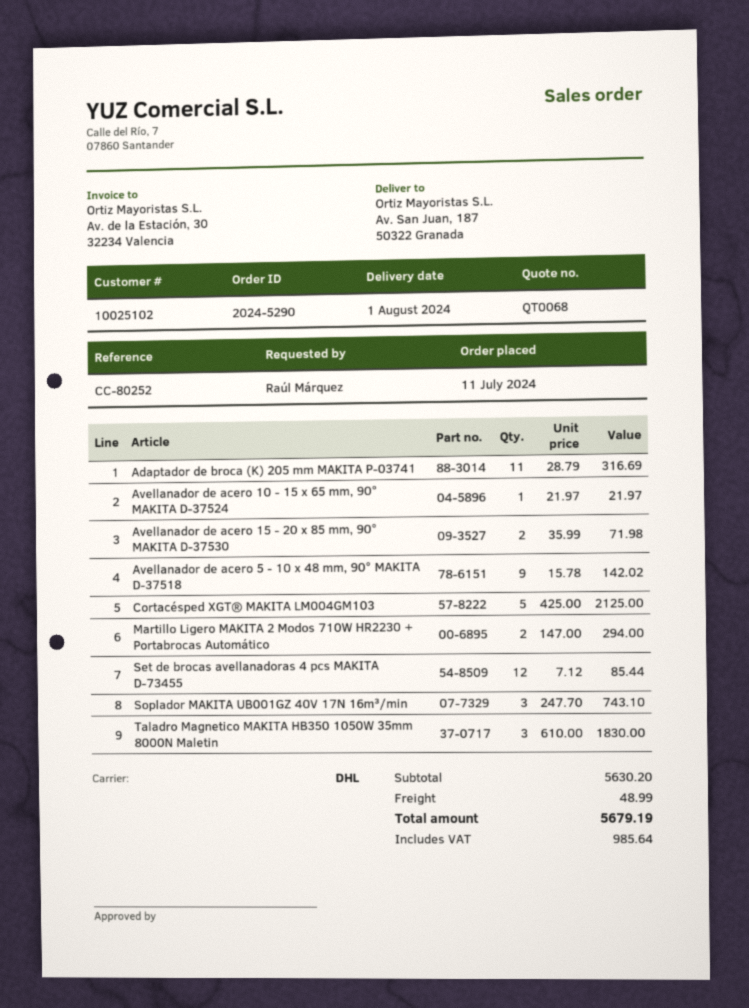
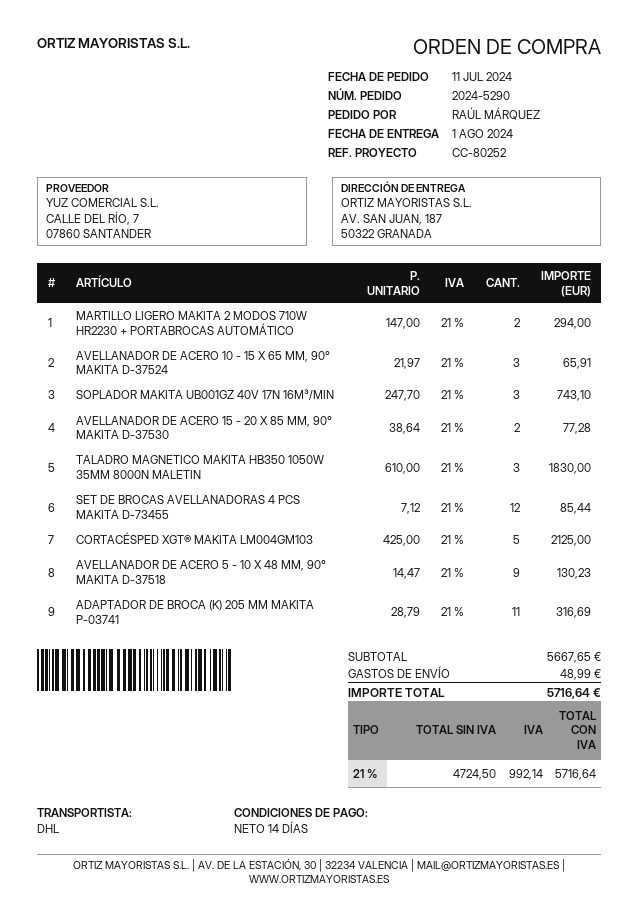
Avellanador de acero 10 - 15 x 65 mm, 90° MAKITA D-37524: 1 x 21.97 = 21.97 -> 3 x 21.97 = 65.91
Avellanador de acero 15 - 20 x 85 mm, 90° MAKITA D-37530: 2 x 35.99 = 71.98 -> 2 x 38.64 = 77.28
Avellanador de acero 5 - 10 x 48 mm, 90° MAKITA D-37518: 9 x 15.78 = 142.02 -> 9 x 14.47 = 130.23
subtotal: 5630.20 -> 5667.65
tax: 985.64 -> 992.14
total: 5679.19 -> 5716.64

